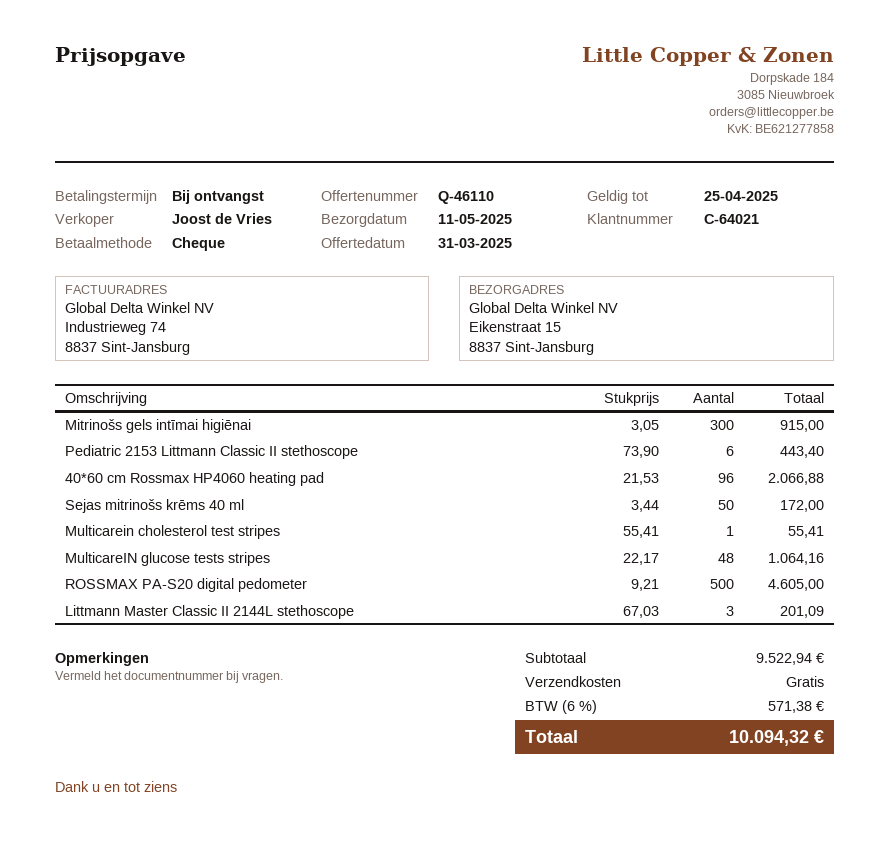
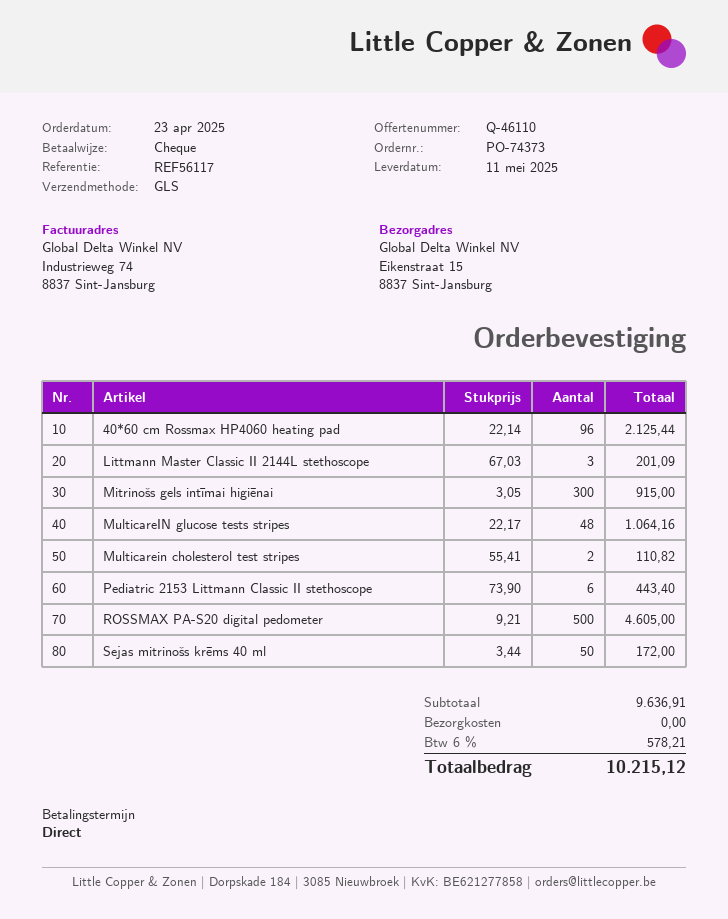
40*60 cm Rossmax HP4060 heating pad: 96 x 21.53 = 2066.88 -> 96 x 22.14 = 2125.44
Multicarein cholesterol test stripes: 1 x 55.41 = 55.41 -> 2 x 55.41 = 110.82
subtotal: 9522.94 -> 9636.91
tax: 6% = 571.38 -> 6% = 578.21
total: 10094.32 -> 10215.12

